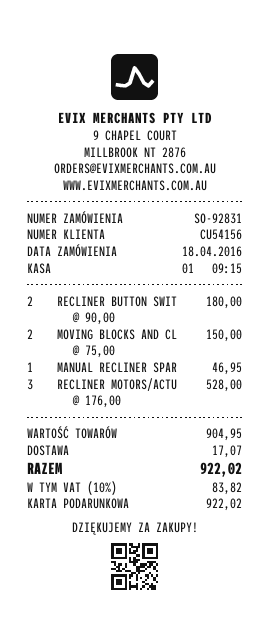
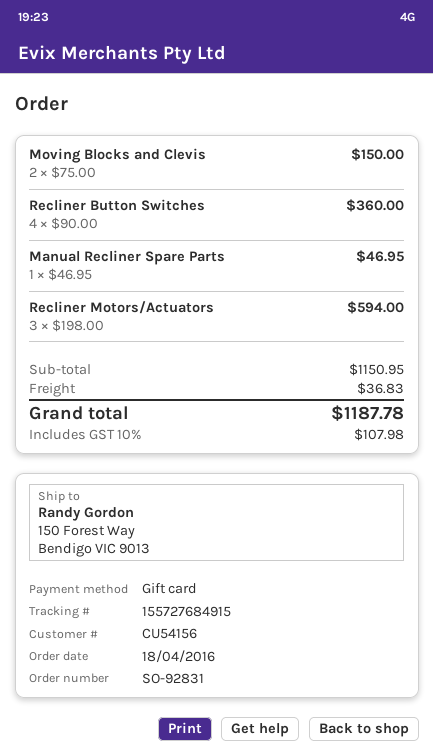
RECLINER BUTTON SWIT: 2 x 90.00 = 180.00 -> 4 x 90.00 = 360.00
RECLINER MOTORS/ACTU: 3 x 176.00 = 528.00 -> 3 x 198.00 = 594.00
subtotal: 904.95 -> 1150.95
shipping: 17.07 -> 36.83
tax: 10% = 83.82 -> 10% = 107.98
total: 922.02 -> 1187.78

